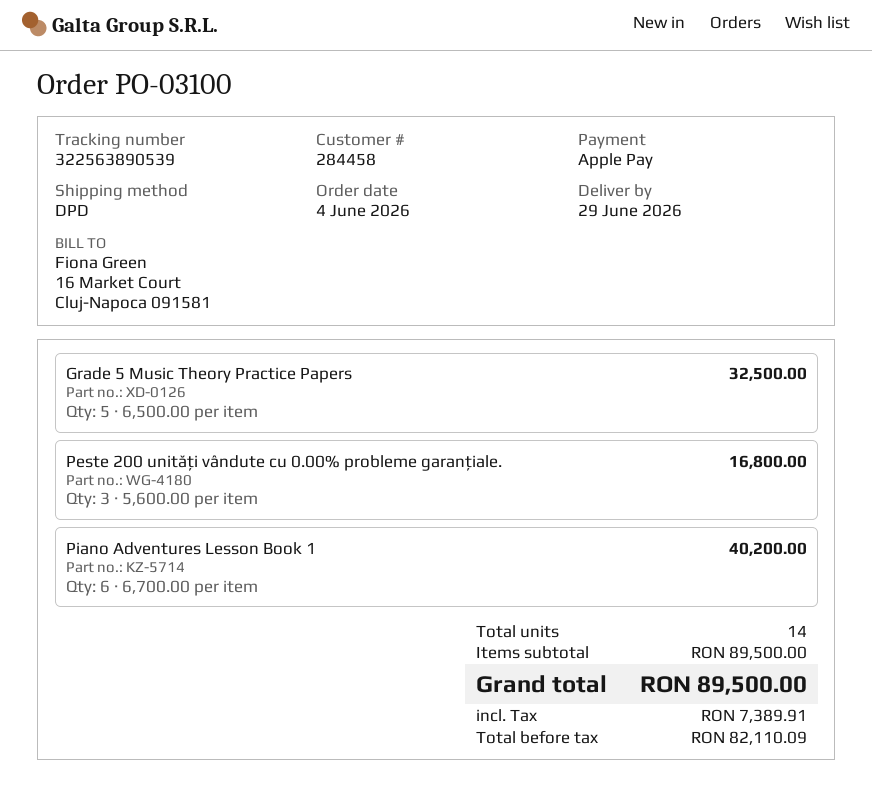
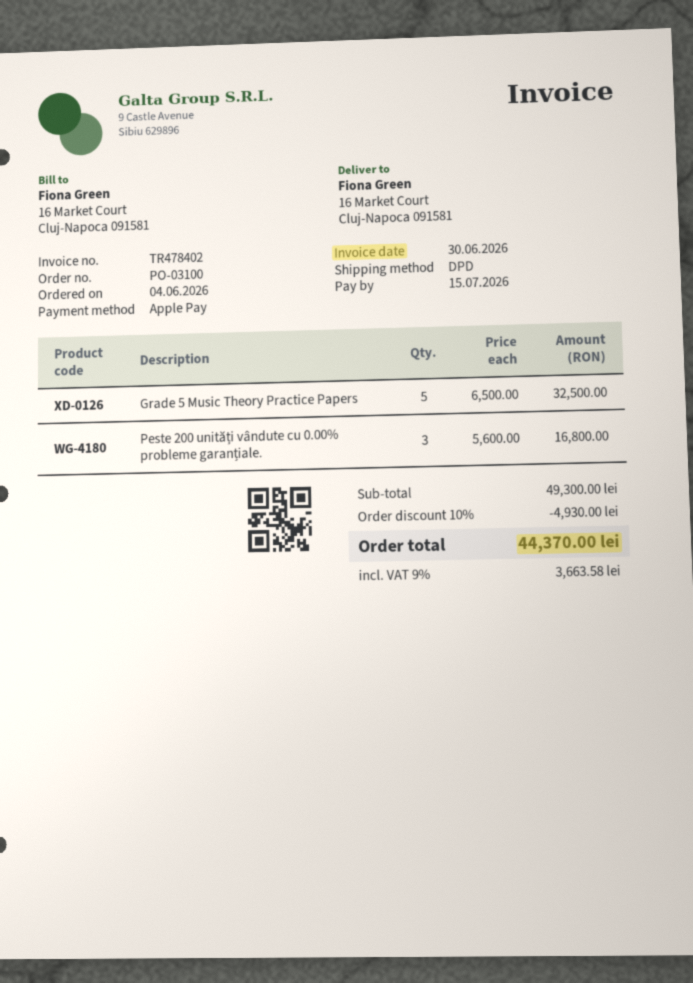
Piano Adventures Lesson Book 1: 6 x 6700.00 = 40200.00 -> none
subtotal: 89500.00 -> 49300.00
discount: none -> 10% = 4930.00
tax: 7389.91 -> 3663.58
total: 89500.00 -> 44370.00

